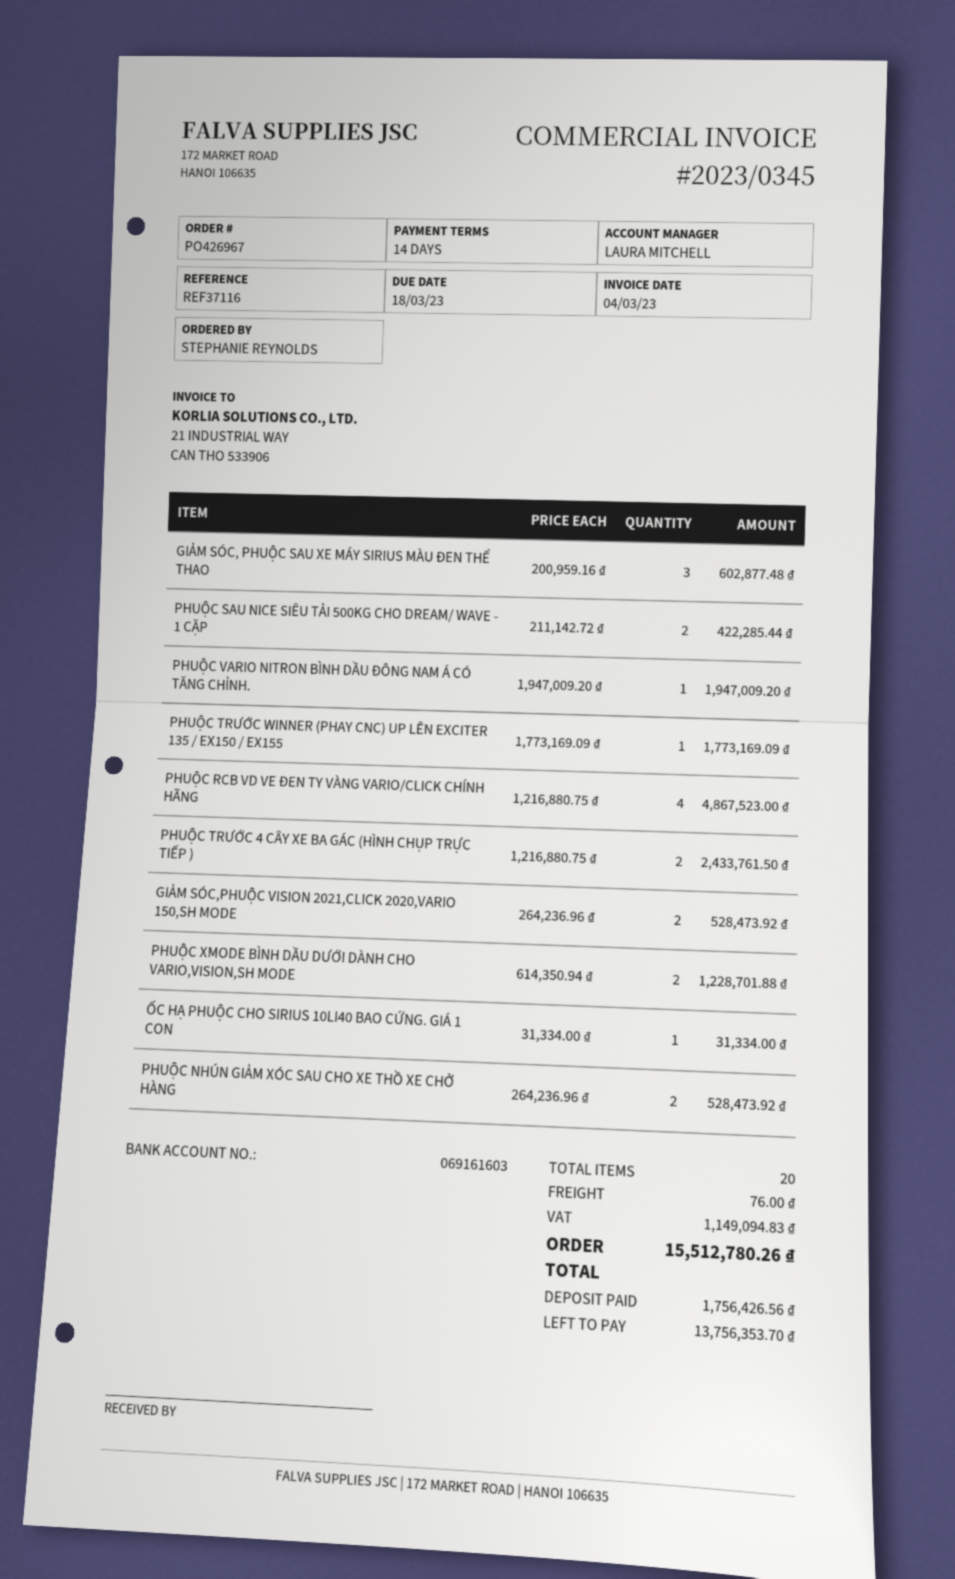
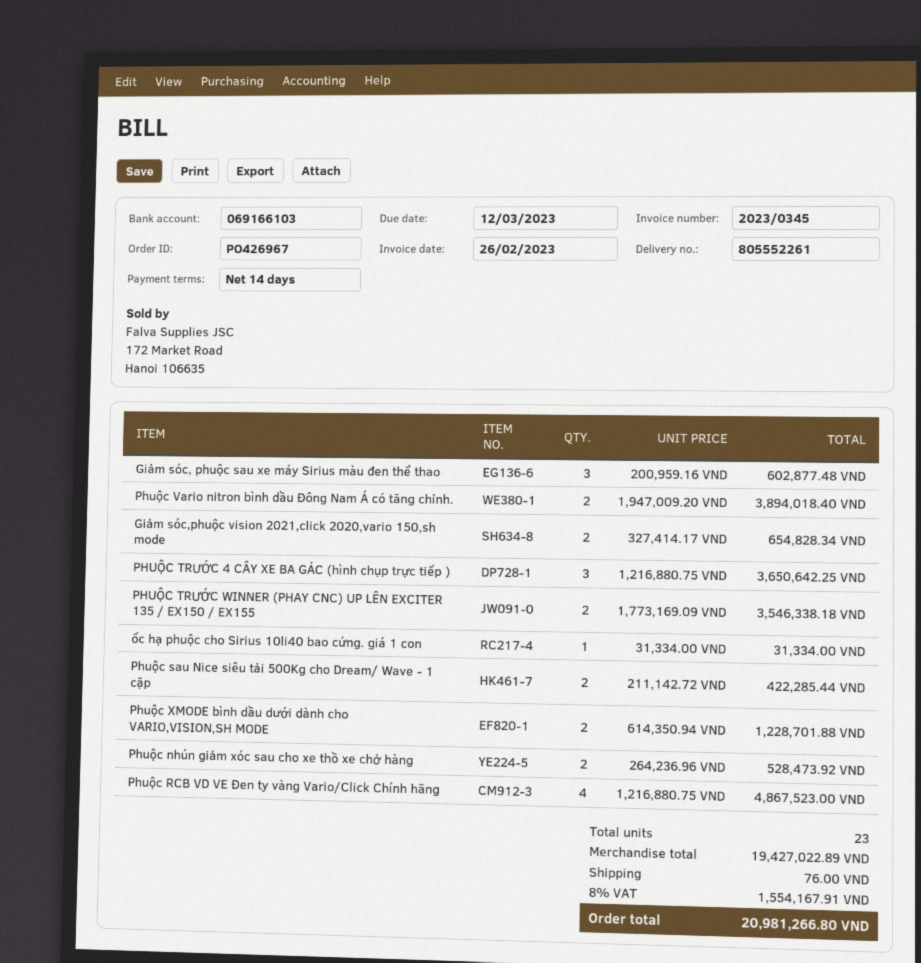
invoice date: 2023-03-04 -> 2023-02-26
due date: 2023-03-18 -> 2023-03-12
bank account: 069161603 -> 069166103
PHUỘC VARIO NITRON BÌNH DẦU ĐÔNG NAM Á CÓ TĂNG CHỈNH.: 1 x 1947009.20 = 1947009.20 -> 2 x 1947009.20 = 3894018.40
PHUỘC TRƯỚC WINNER (PHAY CNC) UP LÊN EXCITER 135 / EX150 / EX155: 1 x 1773169.09 = 1773169.09 -> 2 x 1773169.09 = 3546338.18
PHUỘC TRƯỚC 4 CÂY XE BA GÁC (HÌNH CHỤP TRỰC TIẾP ): 2 x 1216880.75 = 2433761.50 -> 3 x 1216880.75 = 3650642.25
GIẢM SÓC,PHUỘC VISION 2021,CLICK 2020,VARIO 150,SH MODE: 2 x 264236.96 = 528473.92 -> 2 x 327414.17 = 654828.34
total quantity: 20 -> 23
tax: 1149094.83 -> 1554167.91
total: 15512780.26 -> 20981266.80

